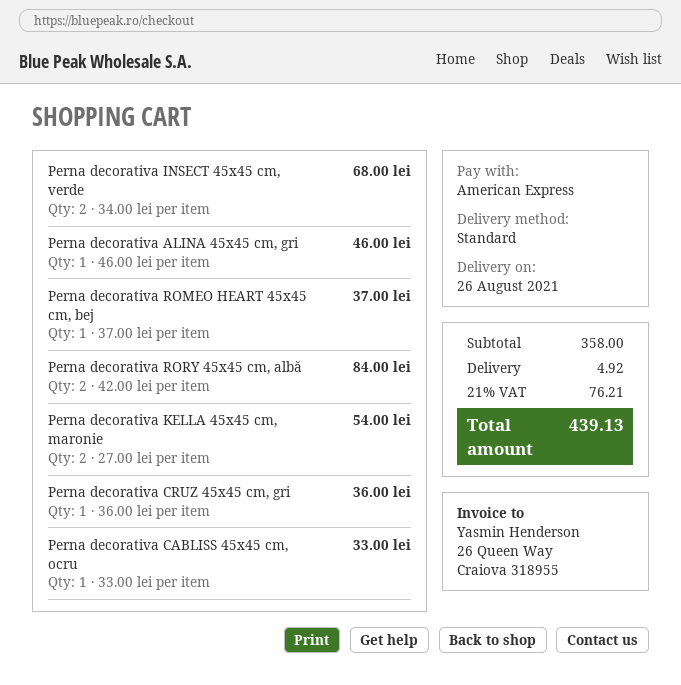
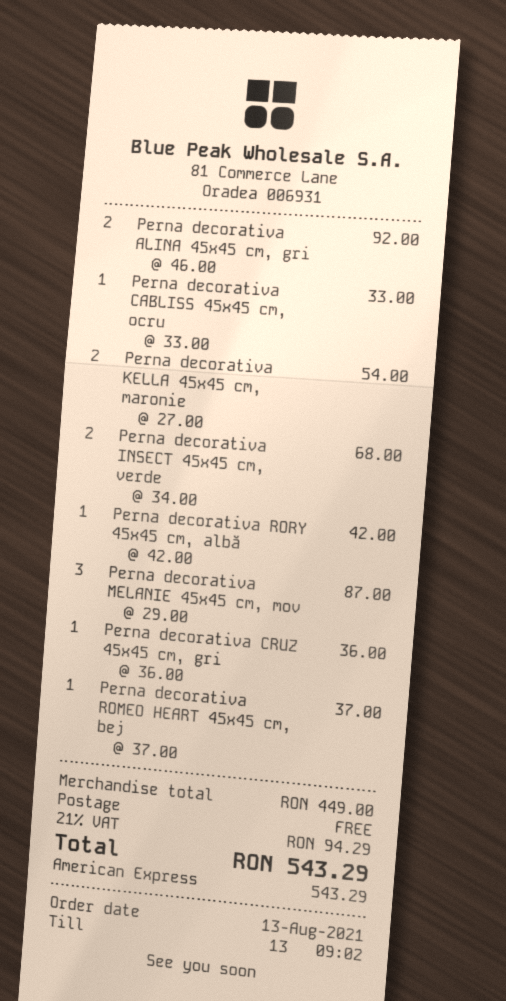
Perna decorativa ALINA 45x45 cm, gri: 1 x 46.00 = 46.00 -> 2 x 46.00 = 92.00
Perna decorativa RORY 45x45 cm, albă: 2 x 42.00 = 84.00 -> 1 x 42.00 = 42.00
Perna decorativa MELANIE 45x45 cm, mov: none -> 3 x 29.00 = 87.00
subtotal: 358.00 -> 449.00
shipping: 4.92 -> 0.00
tax: 21% = 76.21 -> 21% = 94.29
total: 439.13 -> 543.29

